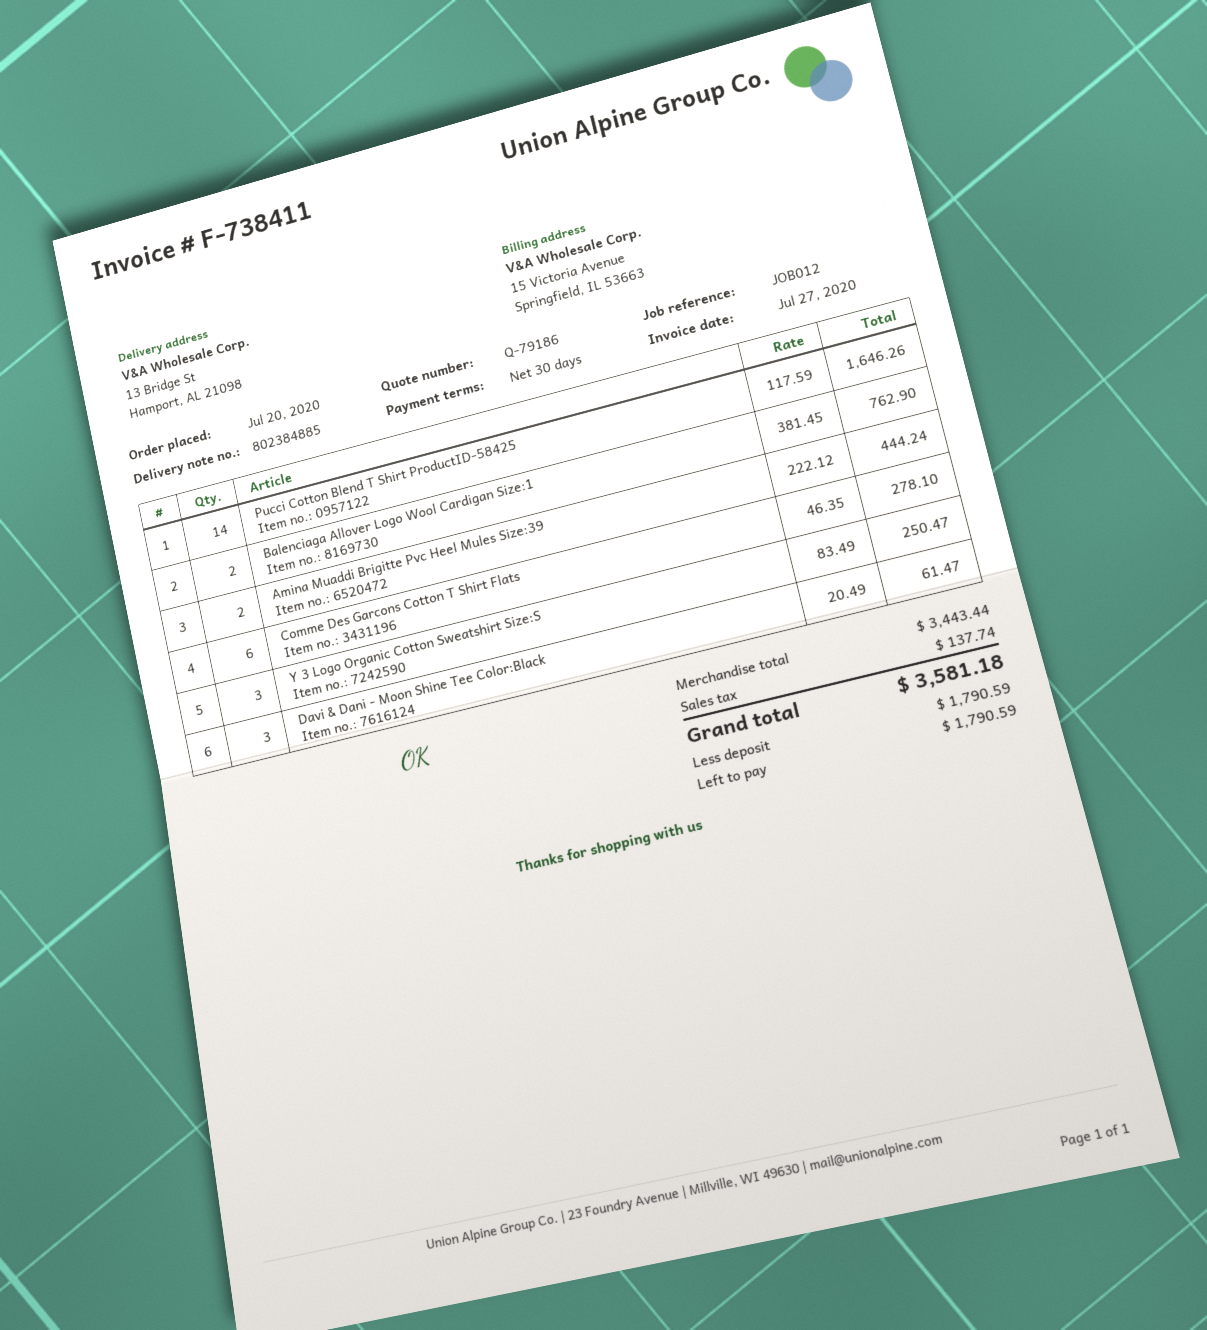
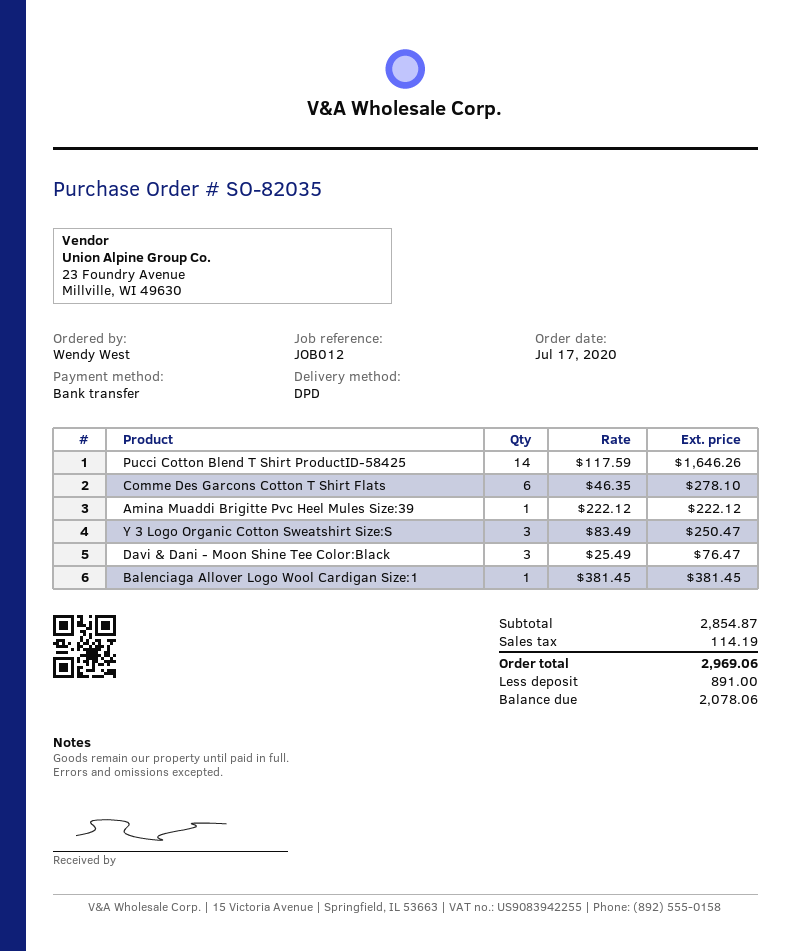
order date: 2020-07-20 -> 2020-07-17
Balenciaga Allover Logo Wool Cardigan Size:1: 2 x 381.45 = 762.90 -> 1 x 381.45 = 381.45
Amina Muaddi Brigitte Pvc Heel Mules Size:39: 2 x 222.12 = 444.24 -> 1 x 222.12 = 222.12
Davi & Dani - Moon Shine Tee Color:Black: 3 x 20.49 = 61.47 -> 3 x 25.49 = 76.47
subtotal: 3443.44 -> 2854.87
tax: 137.74 -> 114.19
total: 3581.18 -> 2969.06
deposit: 1790.59 -> 891.00
balance: 1790.59 -> 2078.06

